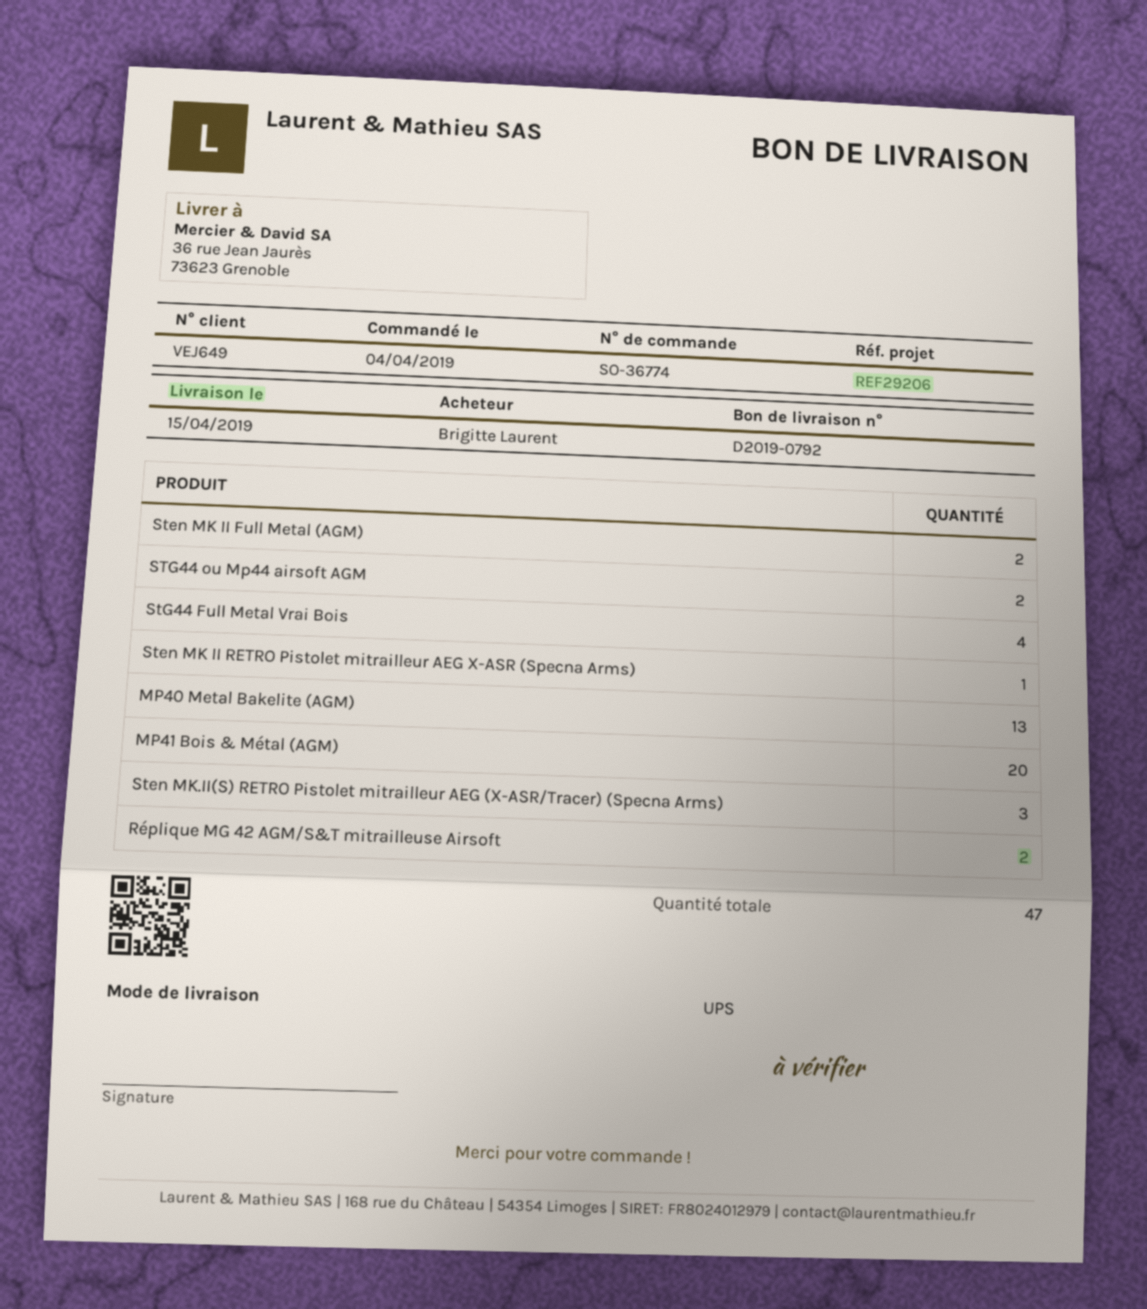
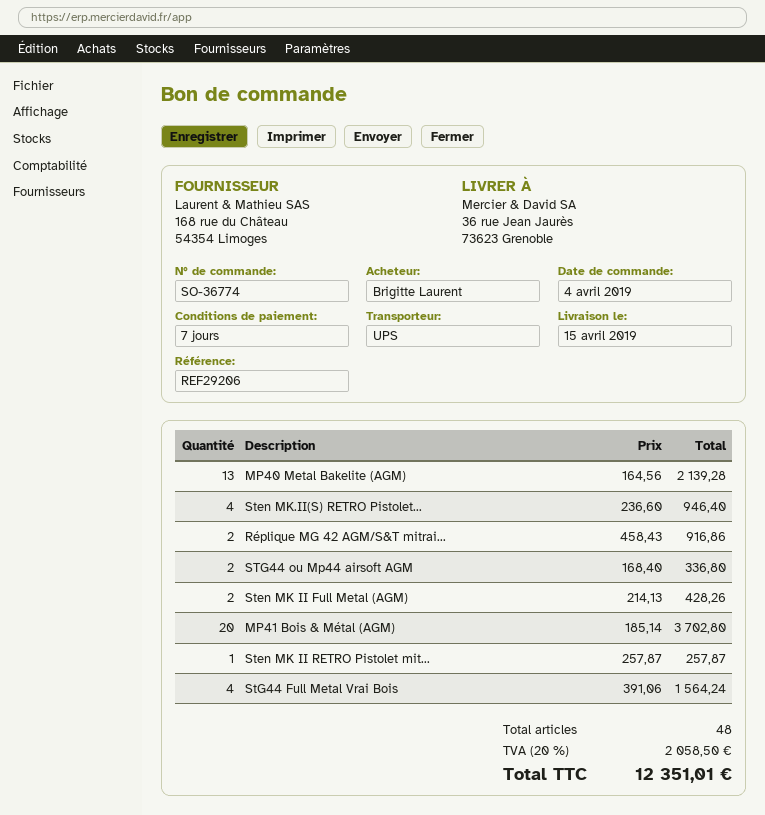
Sten MK.II(S) RETRO Pistolet mitrailleur AEG (X-ASR/Tracer) (Specna Arms): 3 -> 4
total quantity: 47 -> 48

